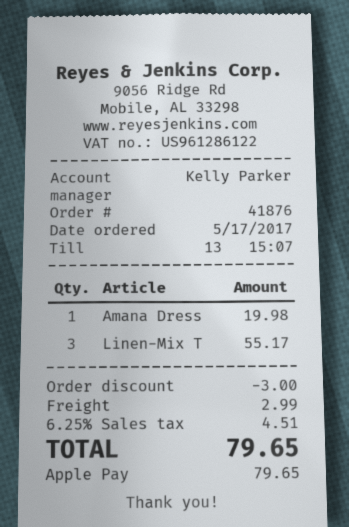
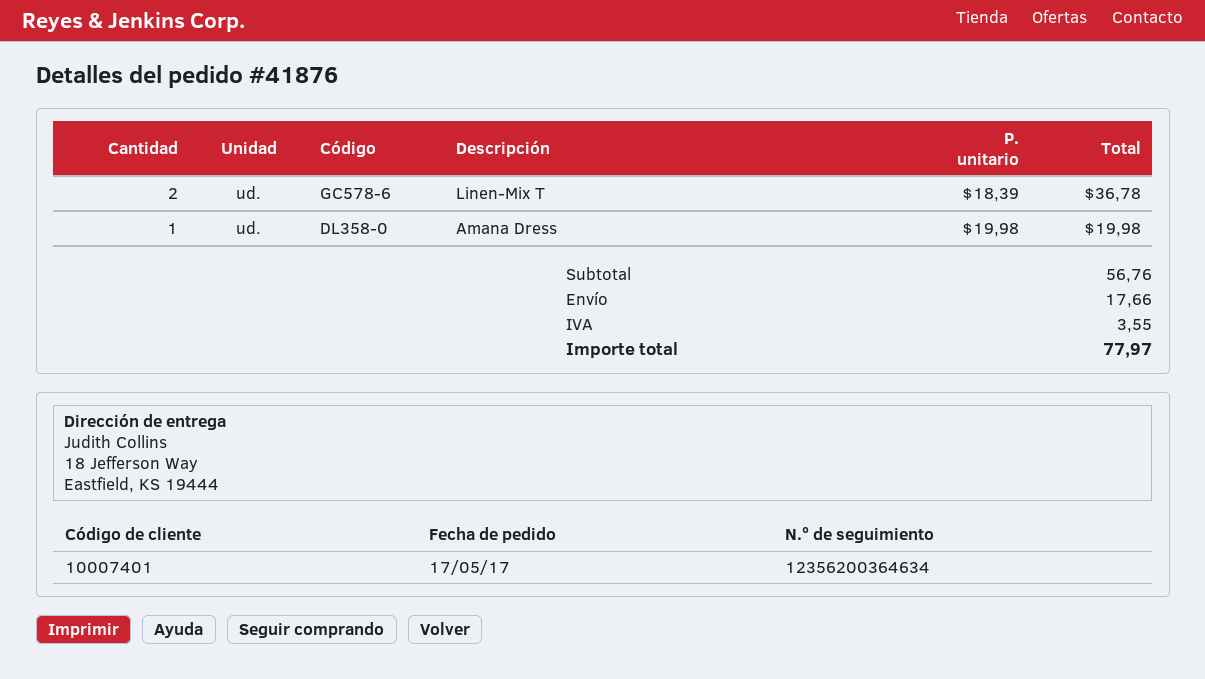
Linen-Mix T: 3 for 55.17 -> 2 for 36.78
discount: 3.00 -> none
shipping: 2.99 -> 17.66
tax: 4.51 -> 3.55
total: 79.65 -> 77.97

